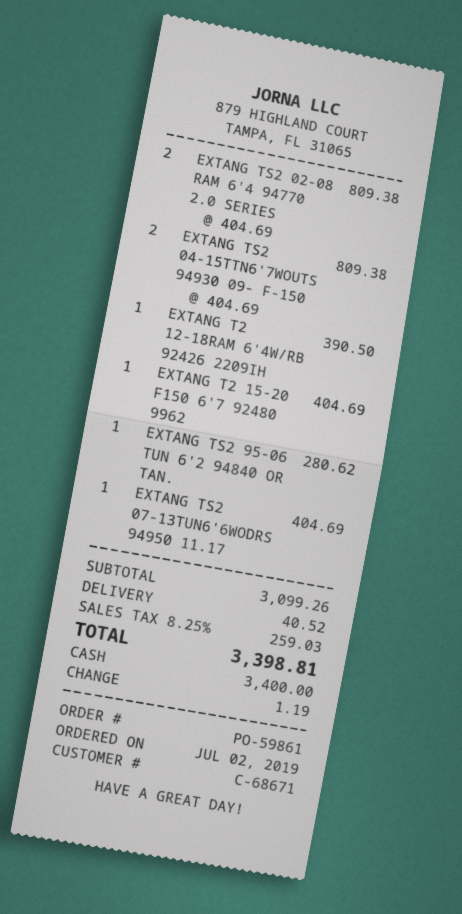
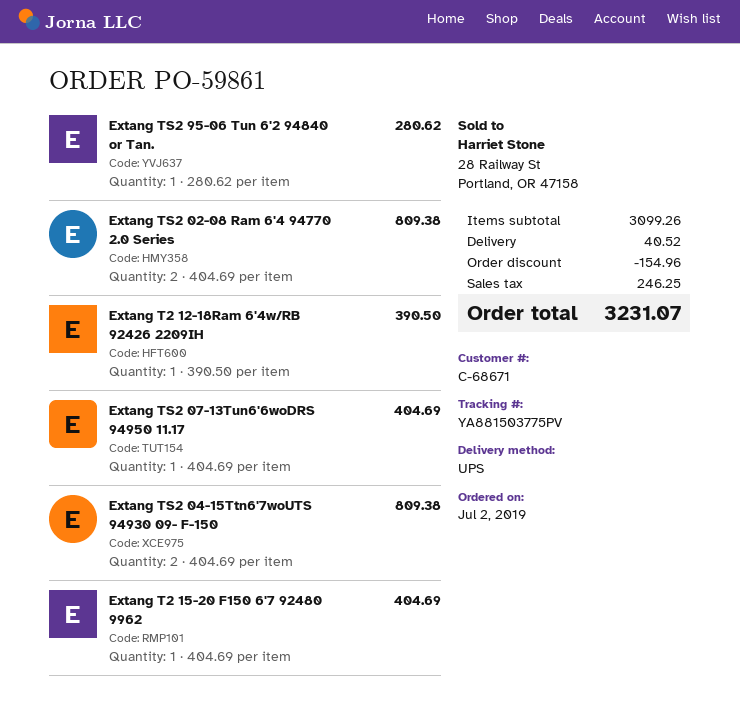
discount: none -> 154.96
tax: 259.03 -> 246.25
total: 3398.81 -> 3231.07

